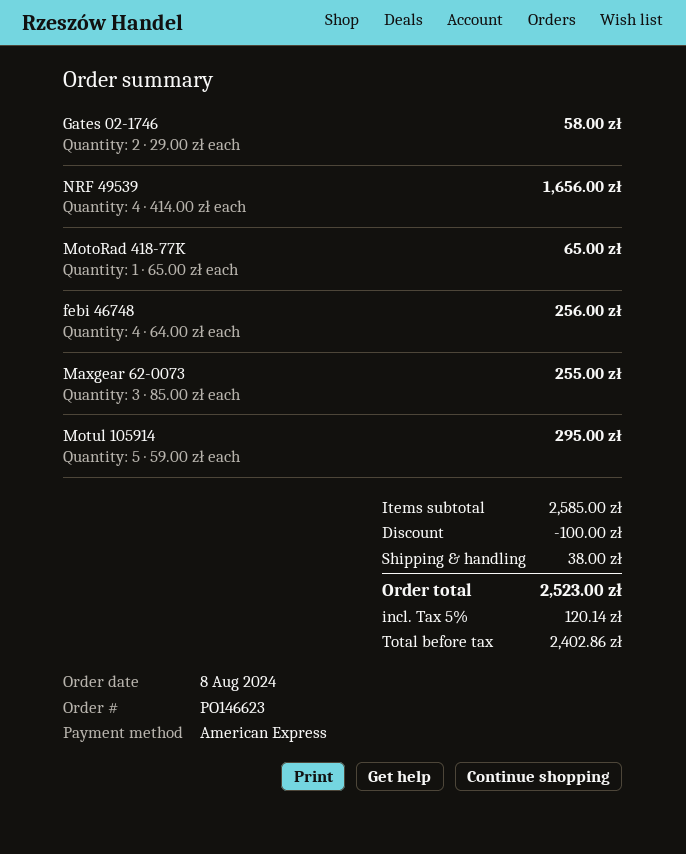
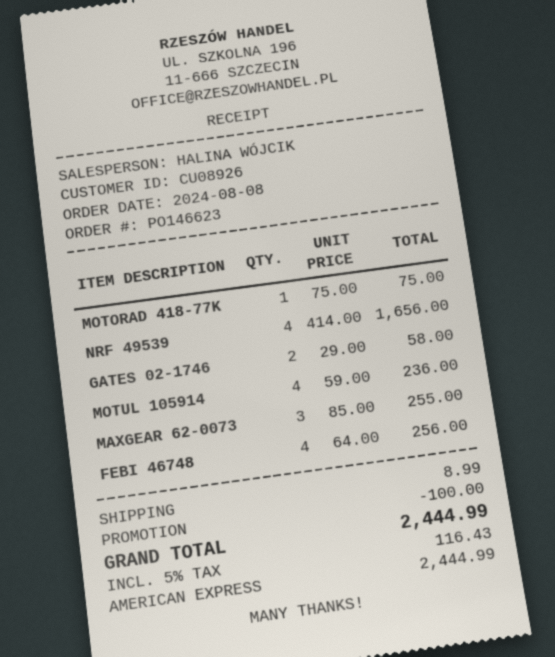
MotoRad 418-77K: 1 x 65.00 = 65.00 -> 1 x 75.00 = 75.00
Motul 105914: 5 x 59.00 = 295.00 -> 4 x 59.00 = 236.00
shipping: 38.00 -> 8.99
tax: 5% = 120.14 -> 5% = 116.43
total: 2523.00 -> 2444.99

